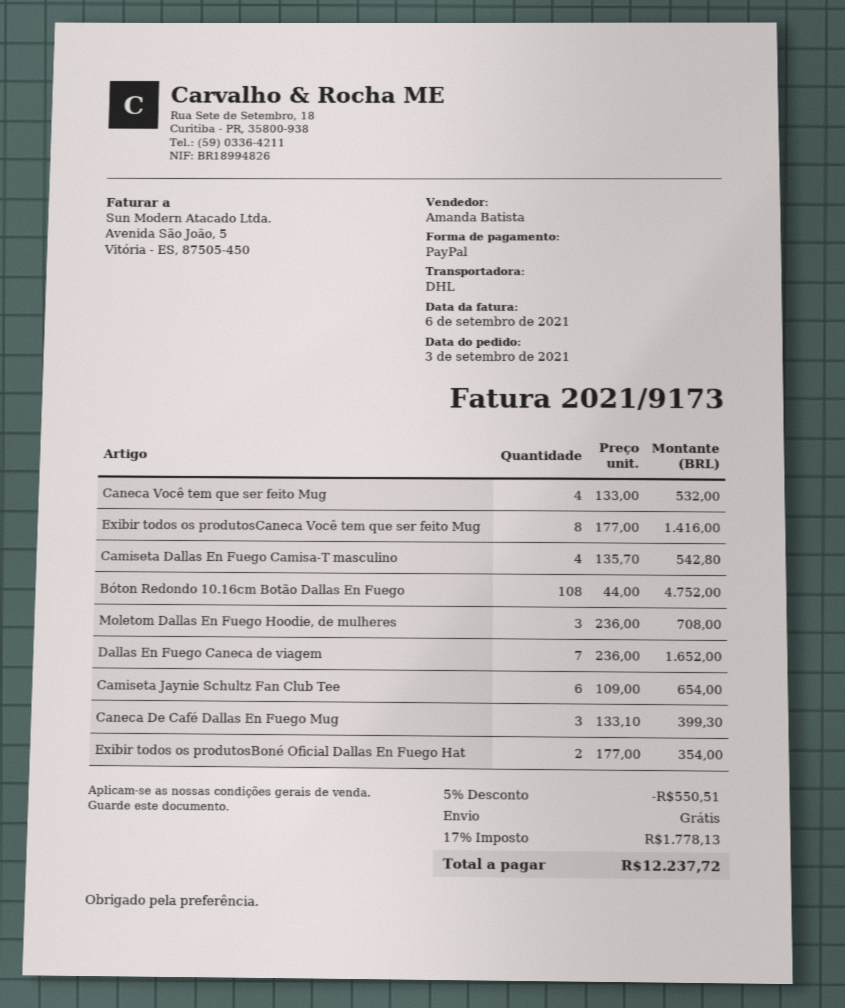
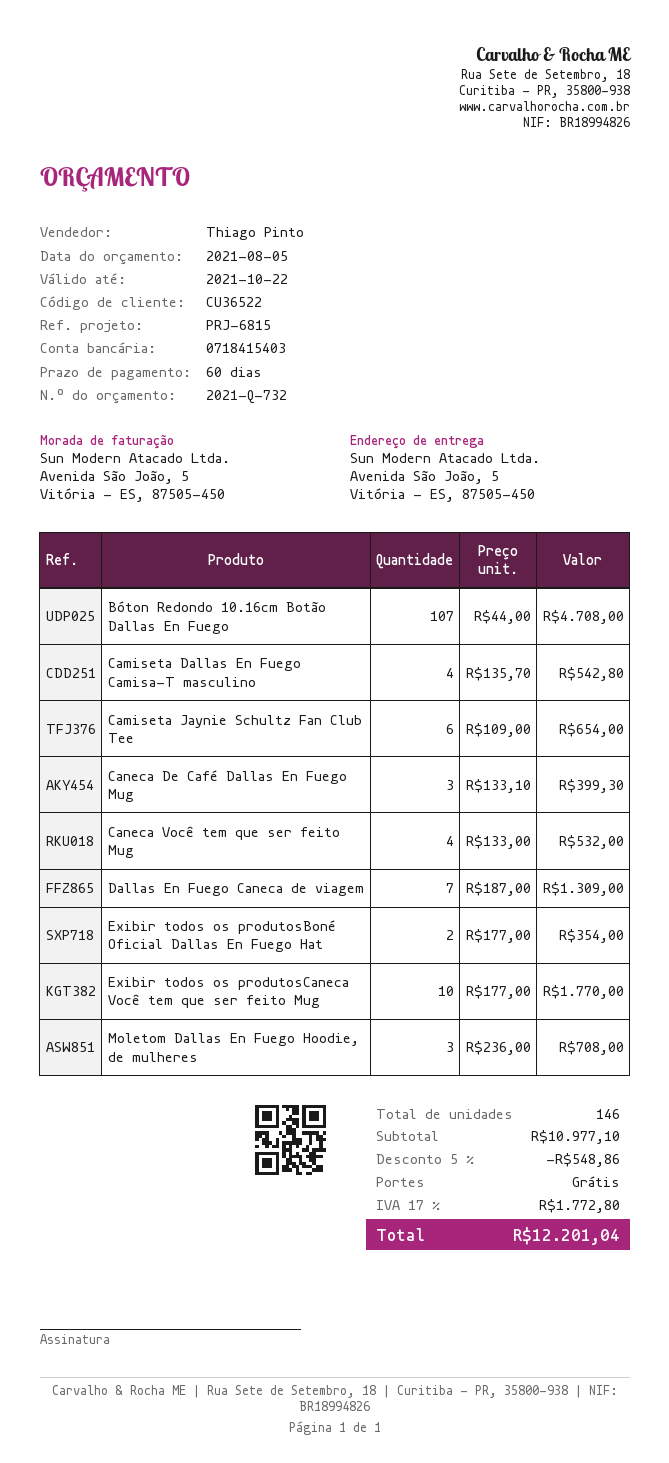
sales rep: Amanda Batista -> Thiago Pinto
Exibir todos os produtosCaneca Você tem que ser feito Mug: 8 x 177.00 = 1416.00 -> 10 x 177.00 = 1770.00
Bóton Redondo 10.16cm Botão Dallas En Fuego: 108 x 44.00 = 4752.00 -> 107 x 44.00 = 4708.00
Dallas En Fuego Caneca de viagem: 7 x 236.00 = 1652.00 -> 7 x 187.00 = 1309.00
discount: 5% = 550.51 -> 5% = 548.86
tax: 17% = 1778.13 -> 17% = 1772.80
total: 12237.72 -> 12201.04

